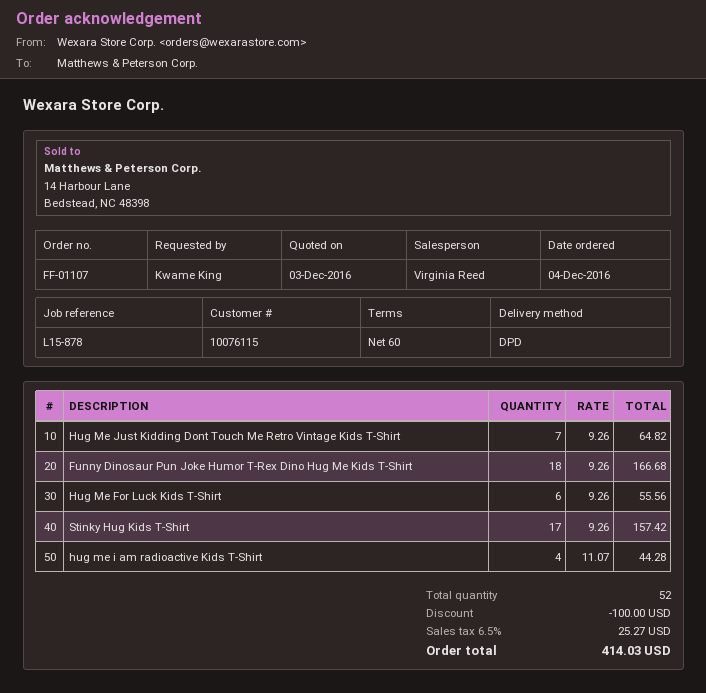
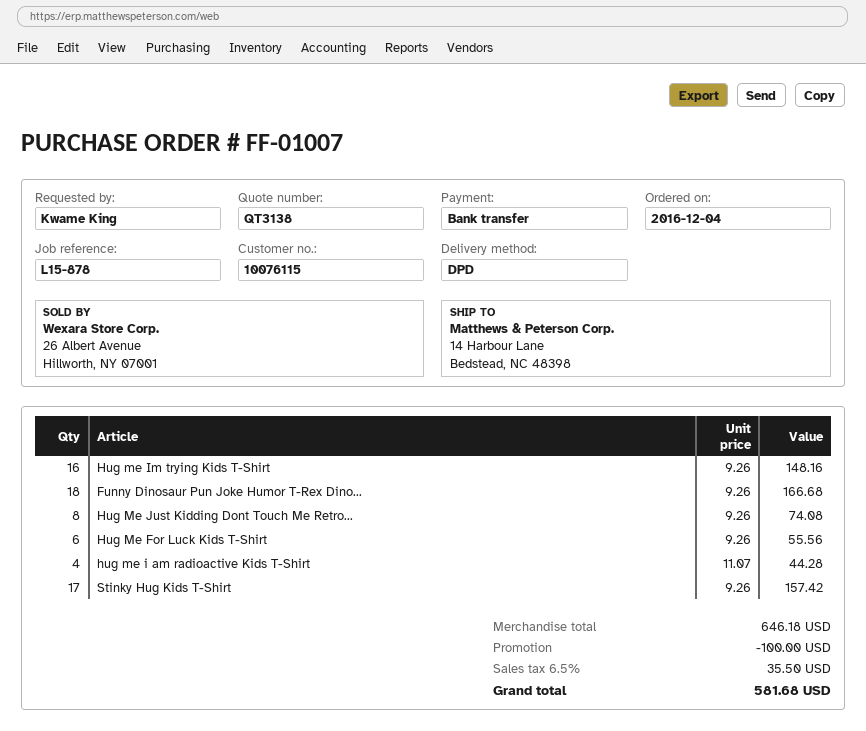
order number: FF-01107 -> FF-01007
Hug Me Just Kidding Dont Touch Me Retro Vintage Kids T-Shirt: 7 x 9.26 = 64.82 -> 8 x 9.26 = 74.08
Hug me Im trying Kids T-Shirt: none -> 16 x 9.26 = 148.16
tax: 6.5% = 25.27 -> 6.5% = 35.50
total: 414.03 -> 581.68

